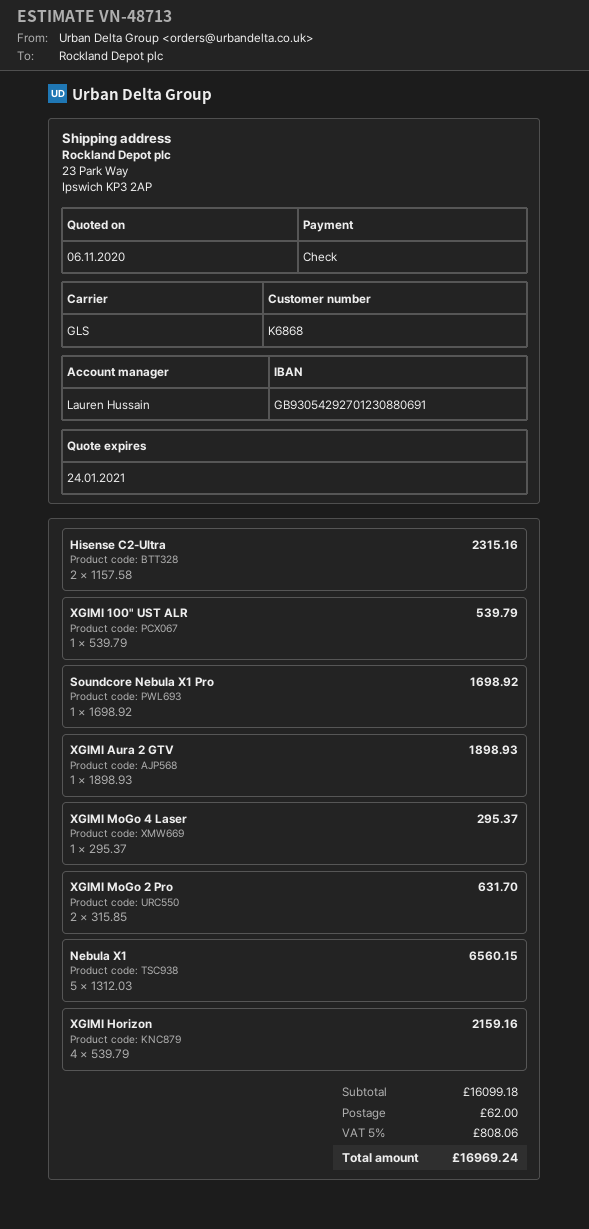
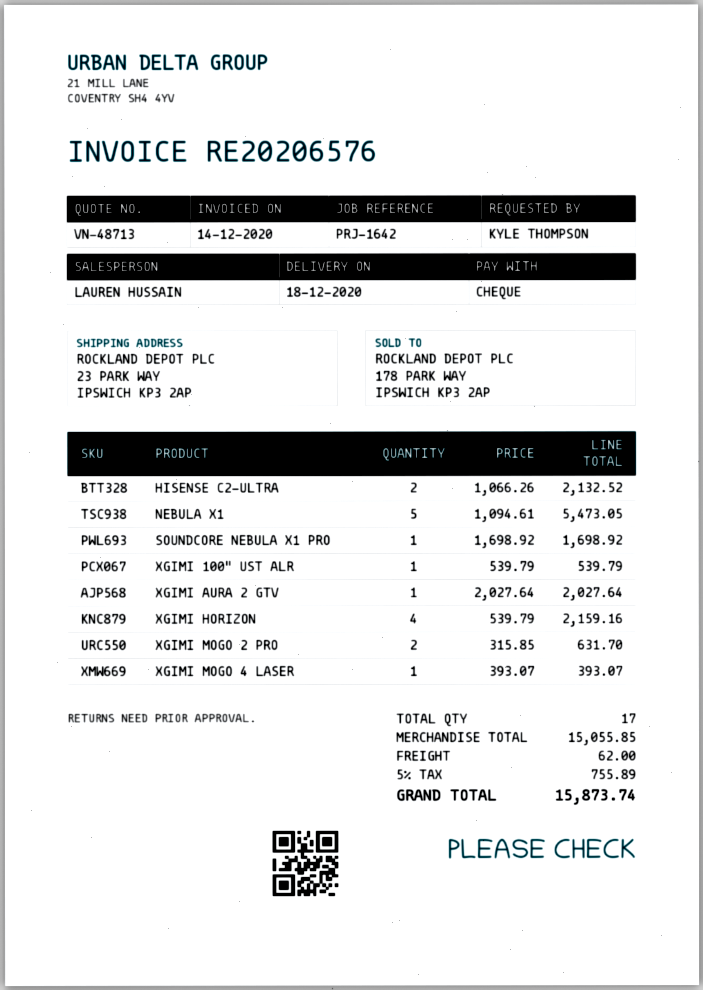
Hisense C2-Ultra: 2 x 1157.58 = 2315.16 -> 2 x 1066.26 = 2132.52
XGIMI Aura 2 GTV: 1 x 1898.93 = 1898.93 -> 1 x 2027.64 = 2027.64
XGIMI MoGo 4 Laser: 1 x 295.37 = 295.37 -> 1 x 393.07 = 393.07
Nebula X1: 5 x 1312.03 = 6560.15 -> 5 x 1094.61 = 5473.05
subtotal: 16099.18 -> 15055.85
tax: 5% = 808.06 -> 5% = 755.89
total: 16969.24 -> 15873.74

